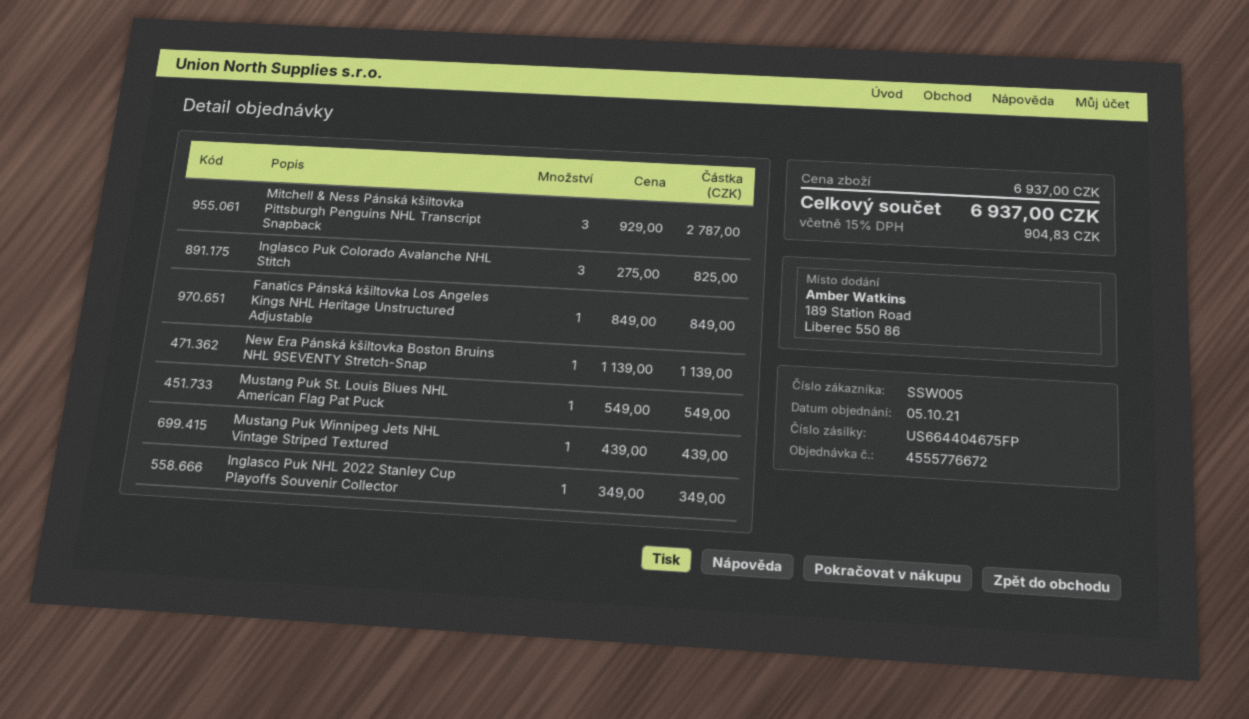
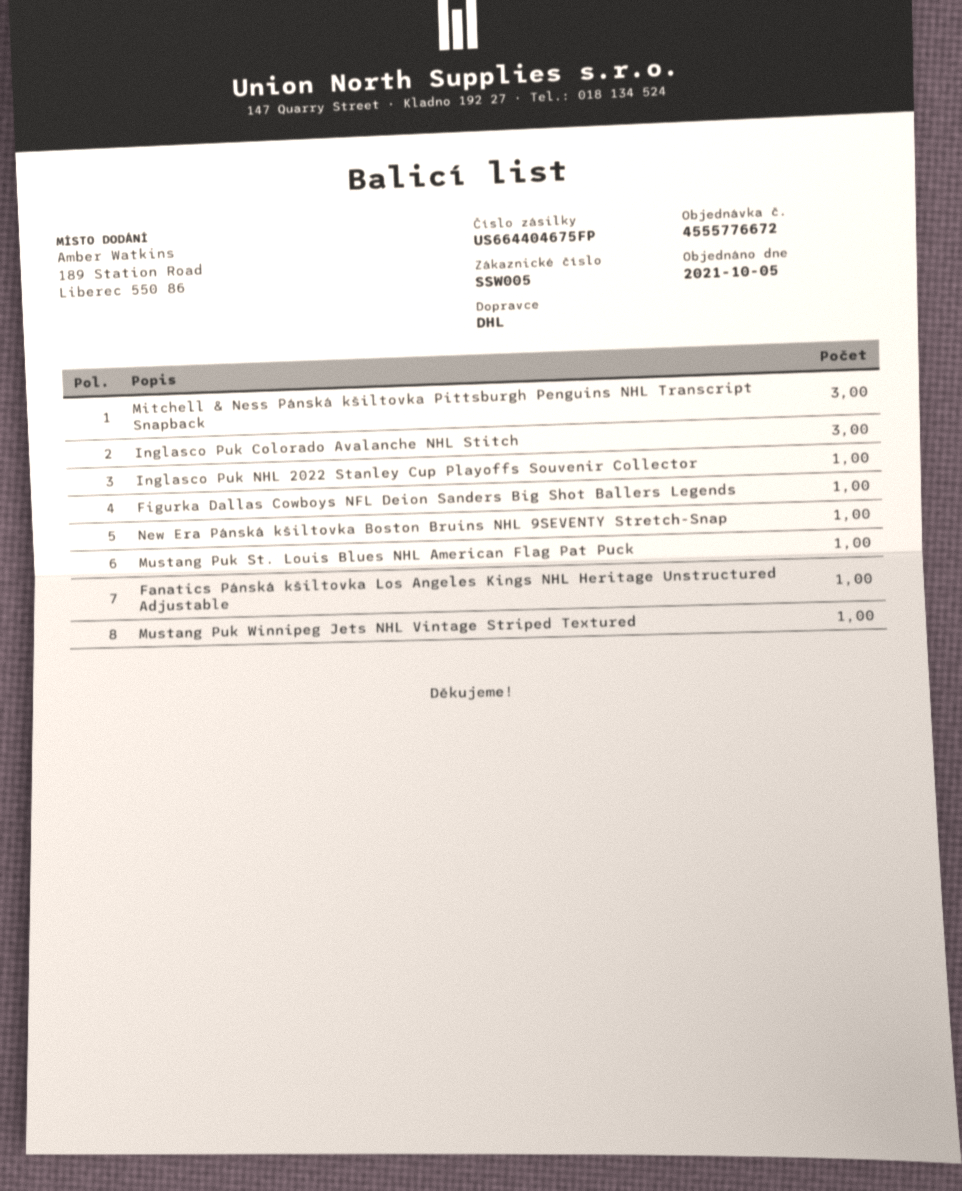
Figurka Dallas Cowboys NFL Deion Sanders Big Shot Ballers Legends: none -> 1

